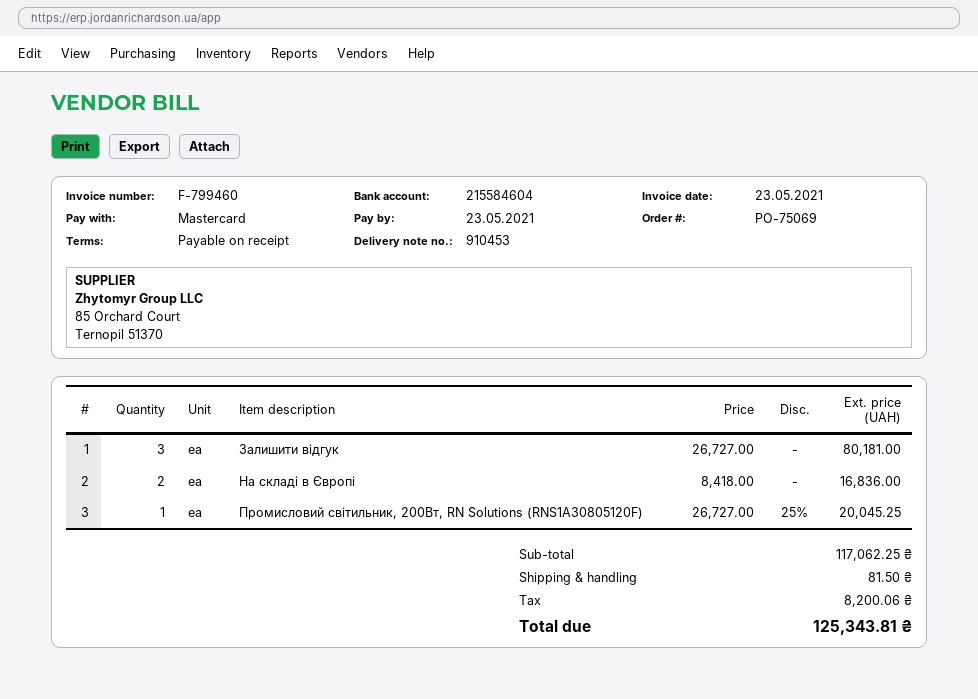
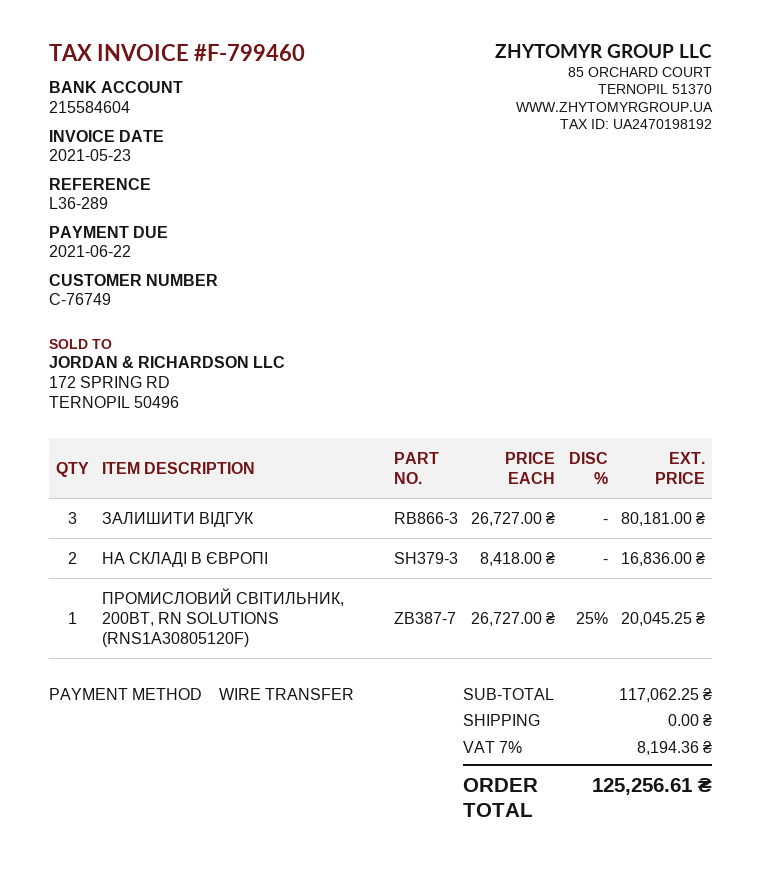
due date: 2021-05-23 -> 2021-06-22
payment method: Mastercard -> bank transfer
shipping: 81.50 -> 0.00
tax: 8200.06 -> 8194.36
total: 125343.81 -> 125256.61

